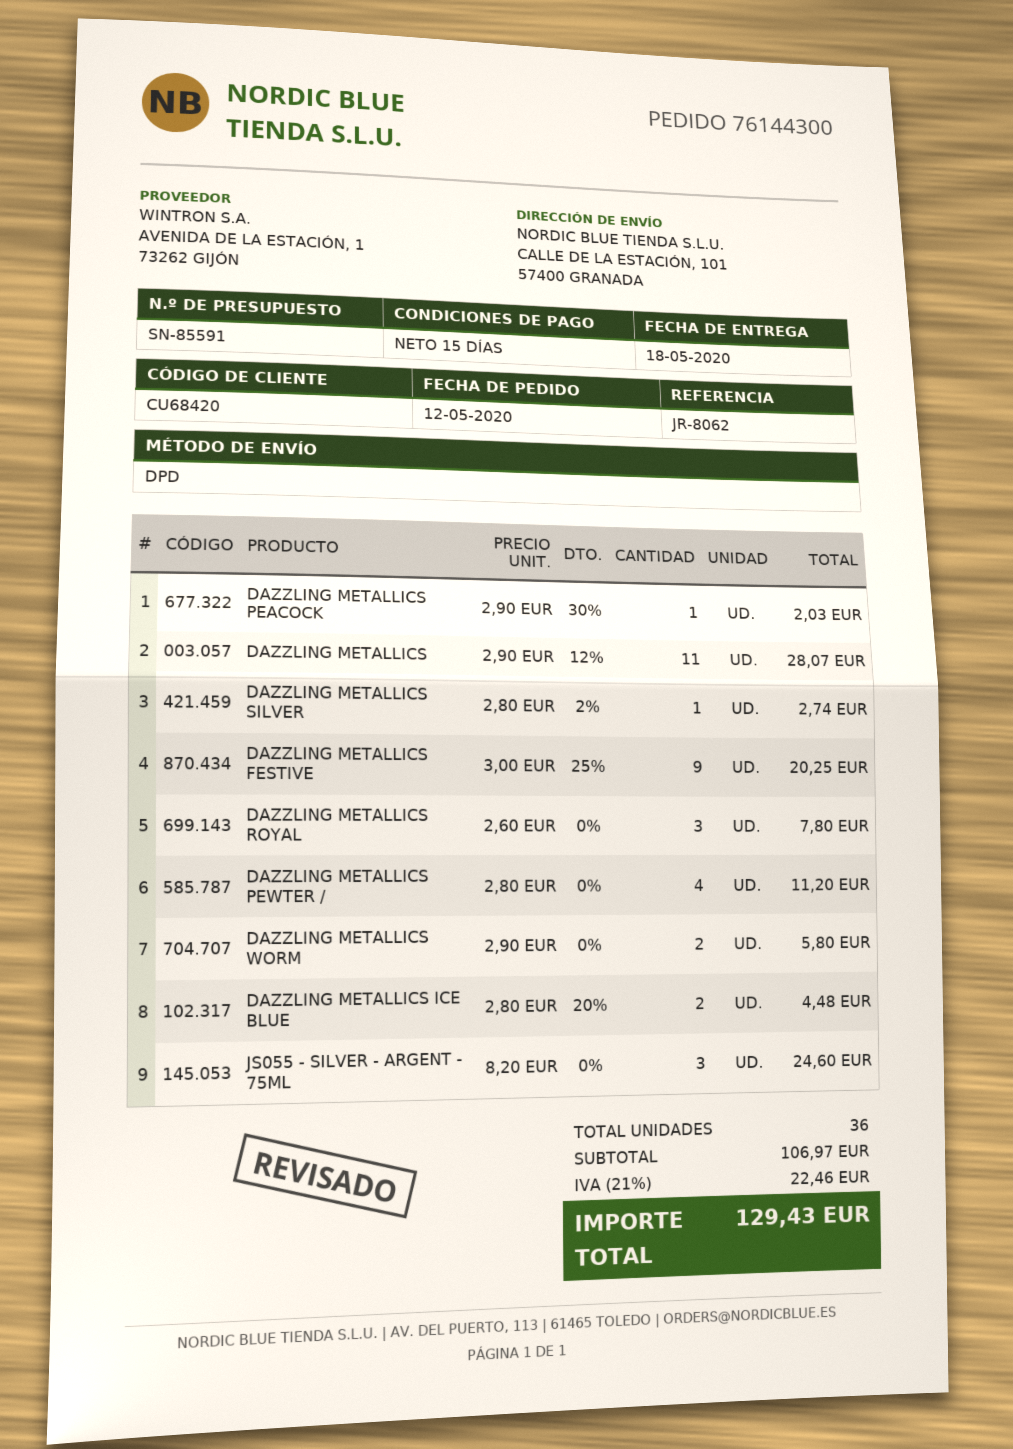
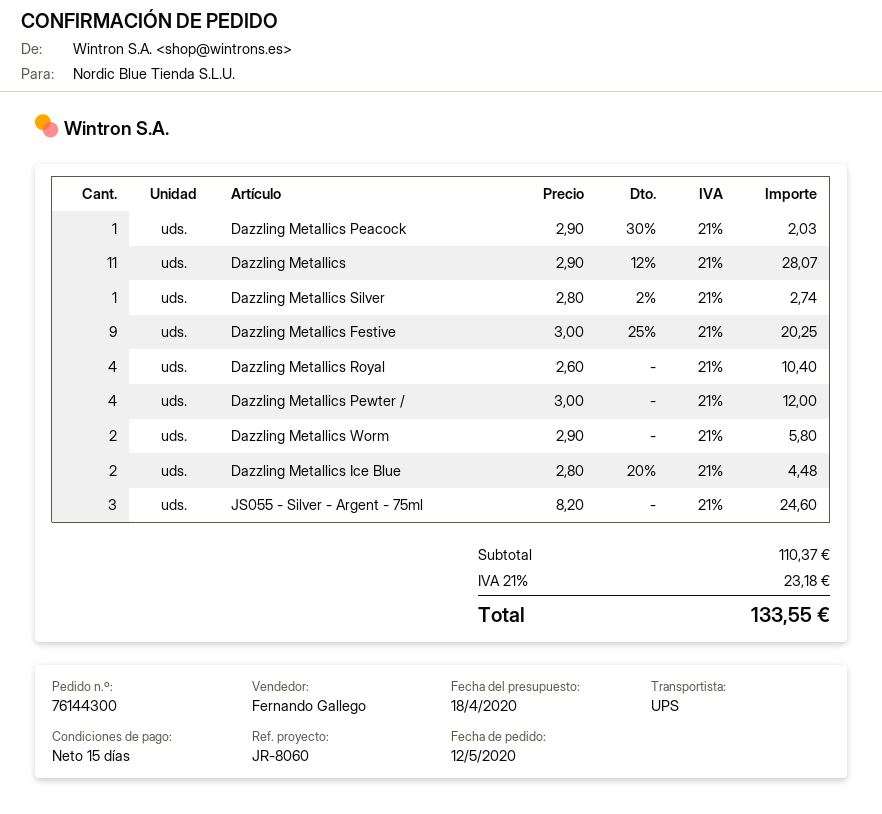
reference: JR-8062 -> JR-8060
shipping method: DPD -> UPS
DAZZLING METALLICS ROYAL: 3 x 2.60 = 7.80 -> 4 x 2.60 = 10.40
DAZZLING METALLICS PEWTER /: 4 x 2.80 = 11.20 -> 4 x 3.00 = 12.00
subtotal: 106.97 -> 110.37
tax: 21% = 22.46 -> 21% = 23.18
total: 129.43 -> 133.55

